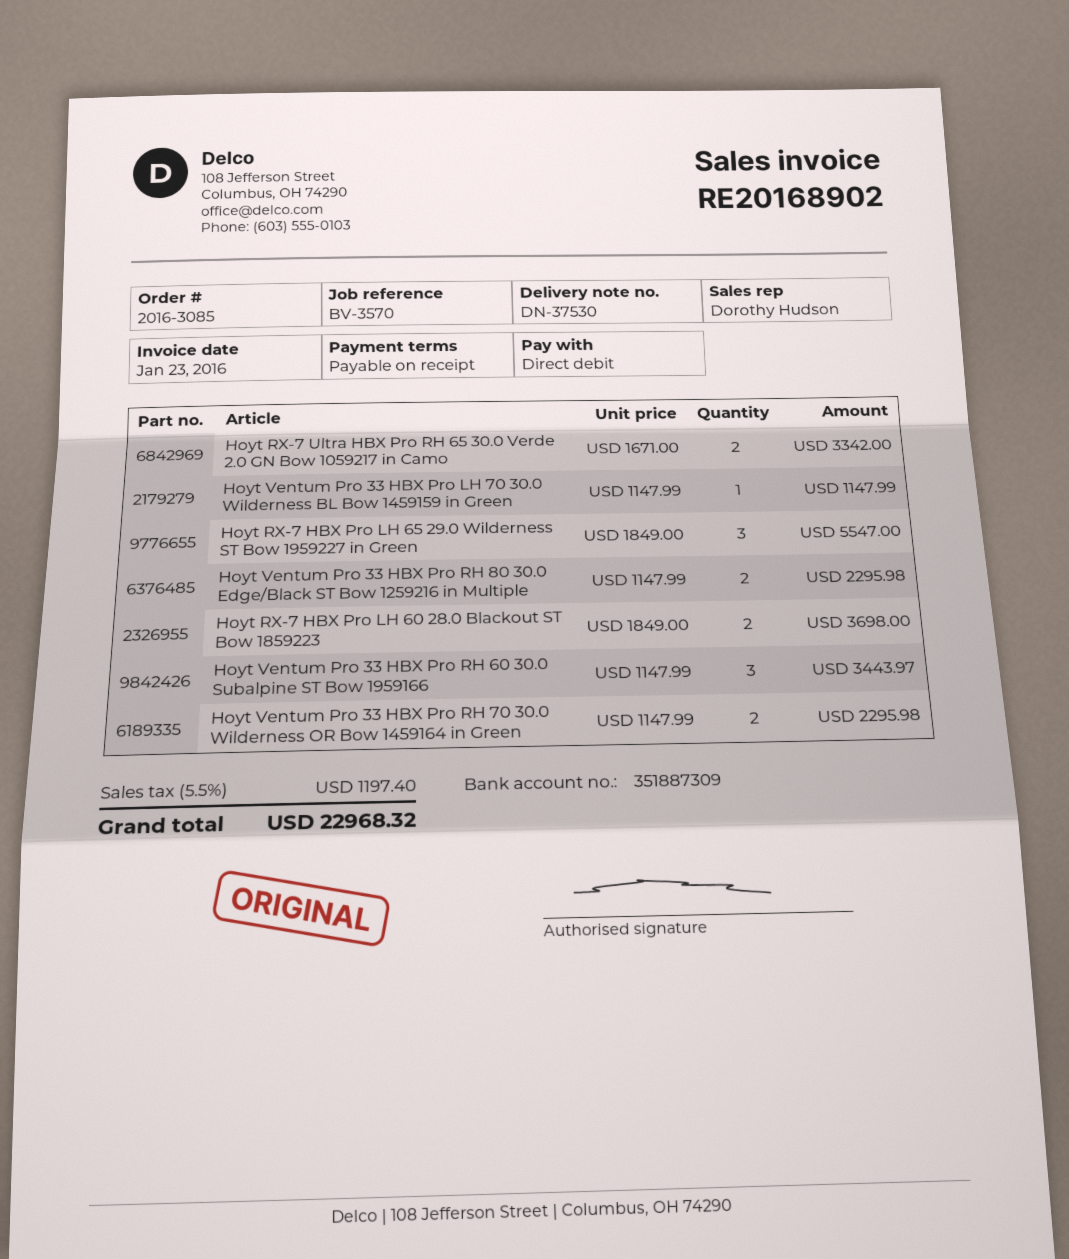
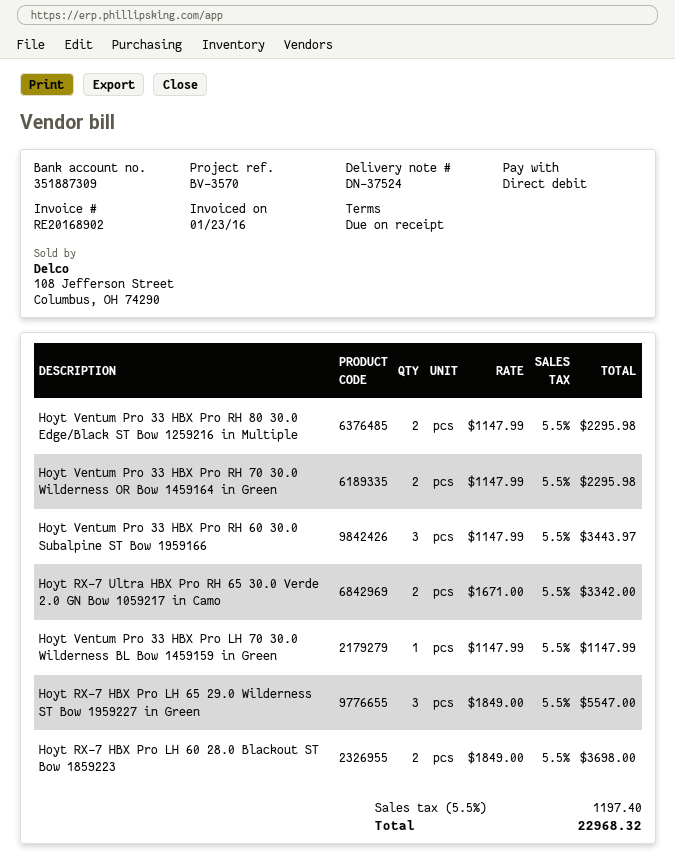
delivery note number: DN-37530 -> DN-37524

